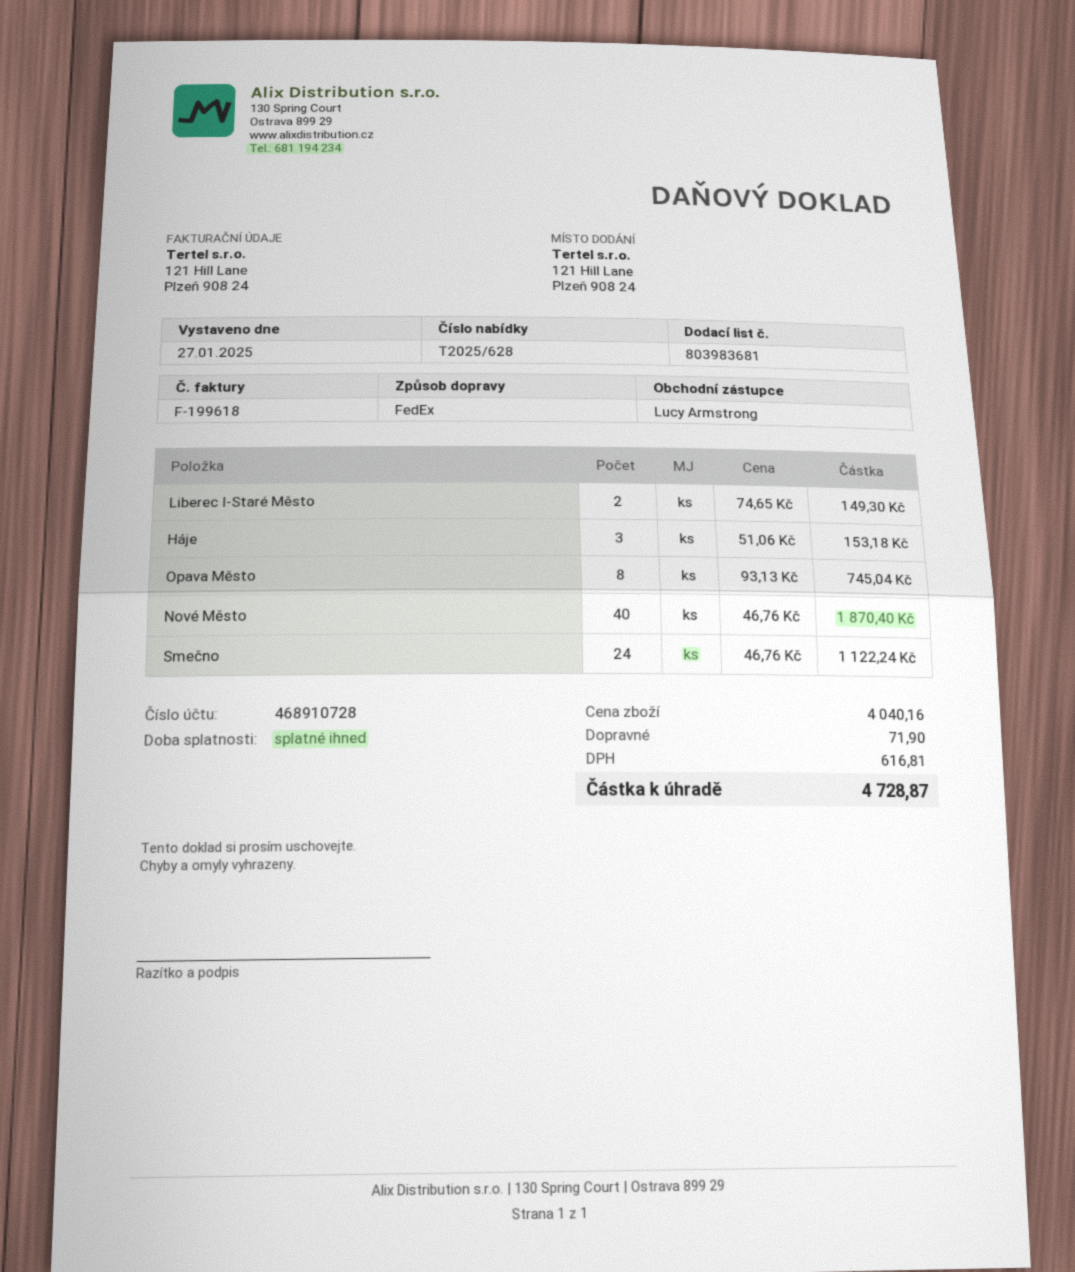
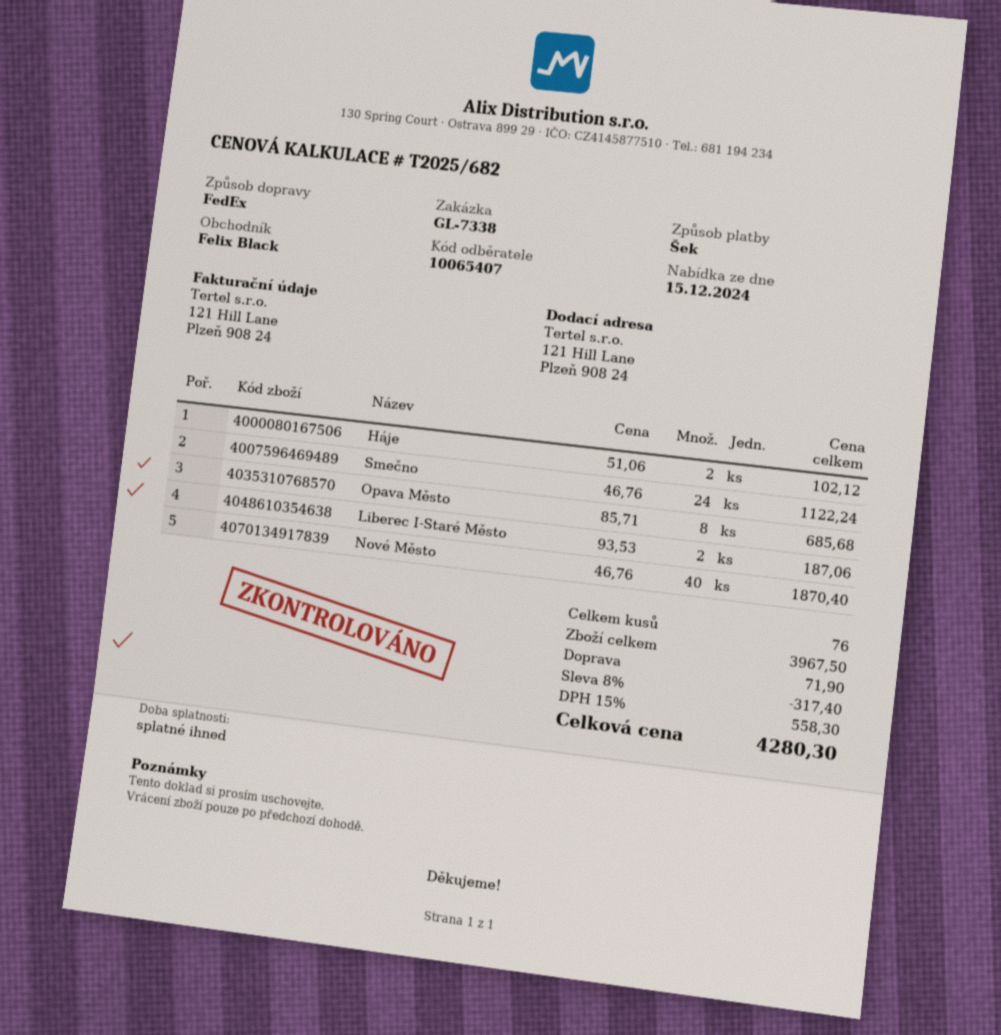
quote number: T2025/628 -> T2025/682
sales rep: Lucy Armstrong -> Felix Black
Liberec I-Staré Město: 2 x 74.65 = 149.30 -> 2 x 93.53 = 187.06
Háje: 3 x 51.06 = 153.18 -> 2 x 51.06 = 102.12
Opava Město: 8 x 93.13 = 745.04 -> 8 x 85.71 = 685.68
subtotal: 4040.16 -> 3967.50
discount: none -> 8% = 317.40
tax: 616.81 -> 558.30
total: 4728.87 -> 4280.30

